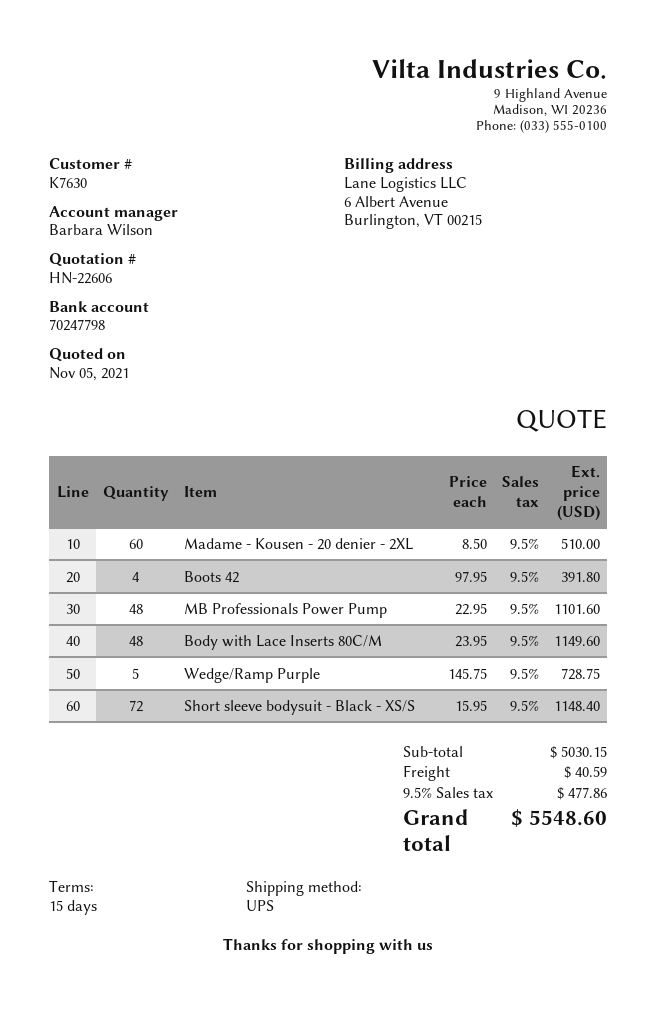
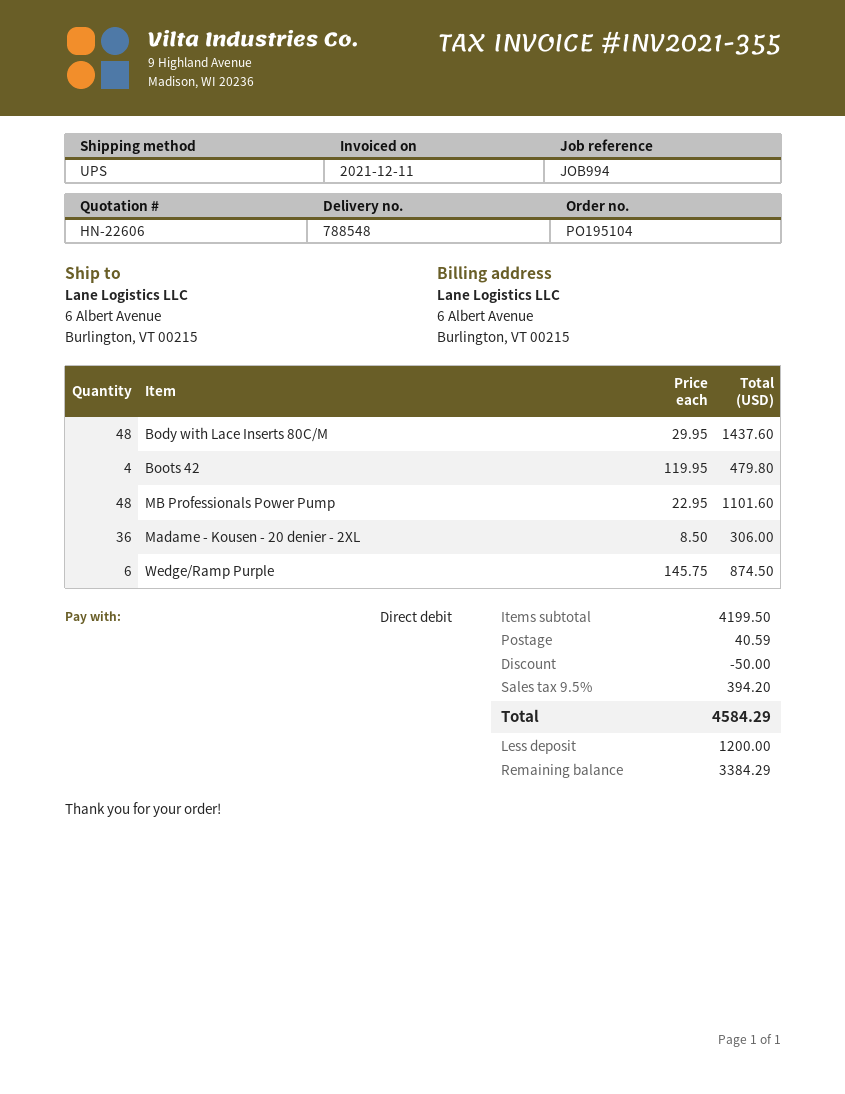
Madame - Kousen - 20 denier - 2XL: 60 x 8.50 = 510.00 -> 36 x 8.50 = 306.00
Boots 42: 4 x 97.95 = 391.80 -> 4 x 119.95 = 479.80
Body with Lace Inserts 80C/M: 48 x 23.95 = 1149.60 -> 48 x 29.95 = 1437.60
Wedge/Ramp Purple: 5 x 145.75 = 728.75 -> 6 x 145.75 = 874.50
Short sleeve bodysuit - Black - XS/S: 72 x 15.95 = 1148.40 -> none
subtotal: 5030.15 -> 4199.50
discount: none -> 50.00
tax: 9.5% = 477.86 -> 9.5% = 394.20
total: 5548.60 -> 4584.29

